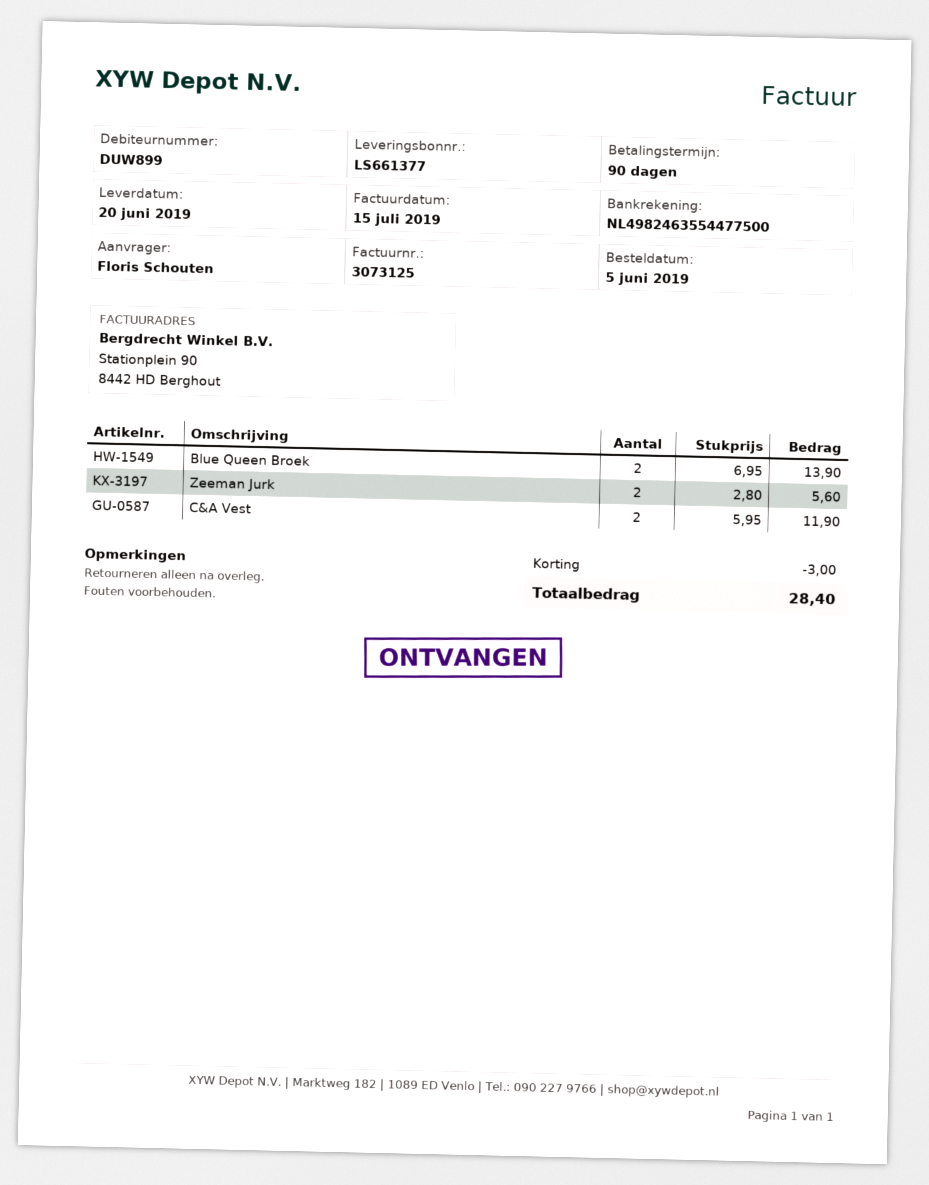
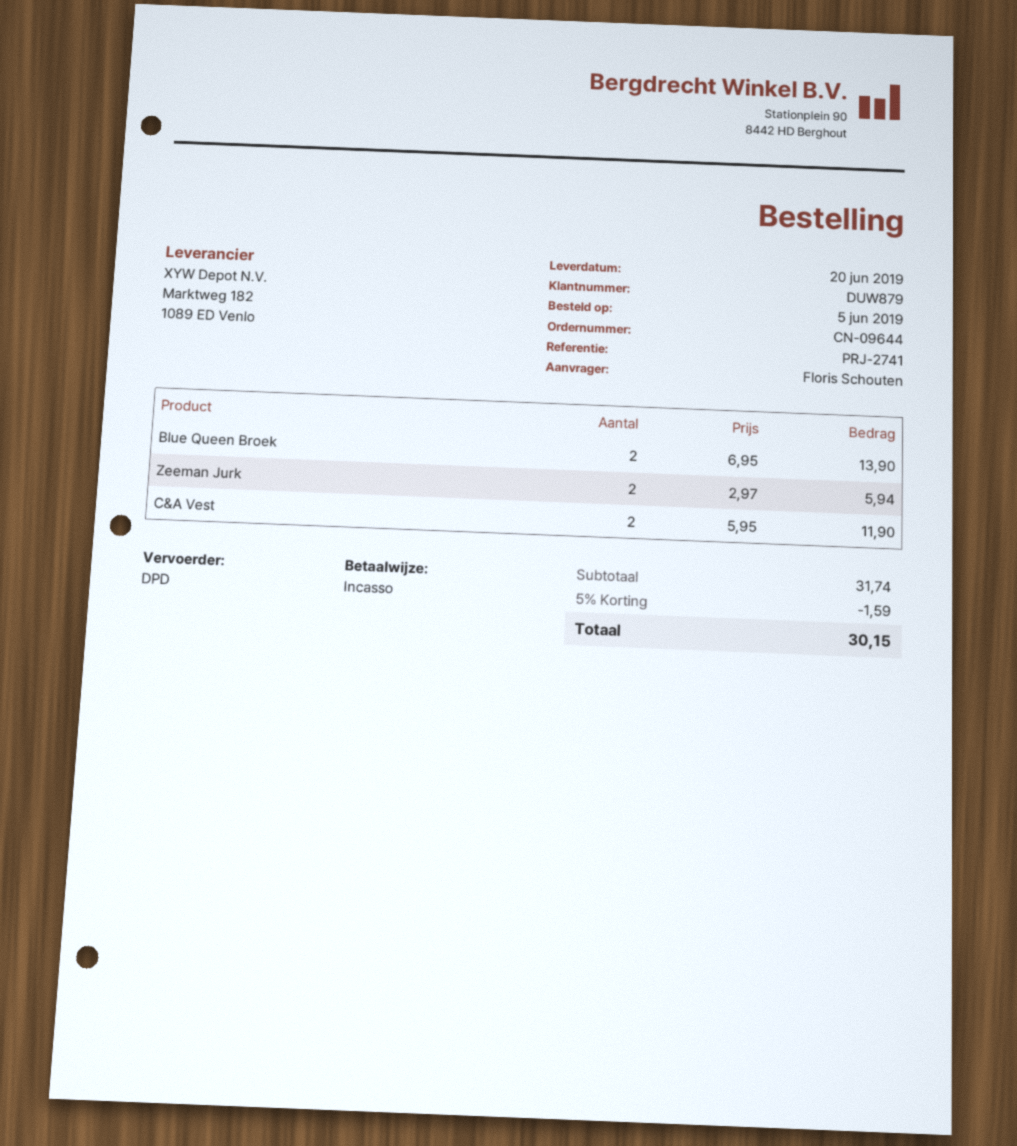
customer number: DUW899 -> DUW879
Zeeman Jurk: 2 x 2.80 = 5.60 -> 2 x 2.97 = 5.94
discount: 3.00 -> 1.59
total: 28.40 -> 30.15

